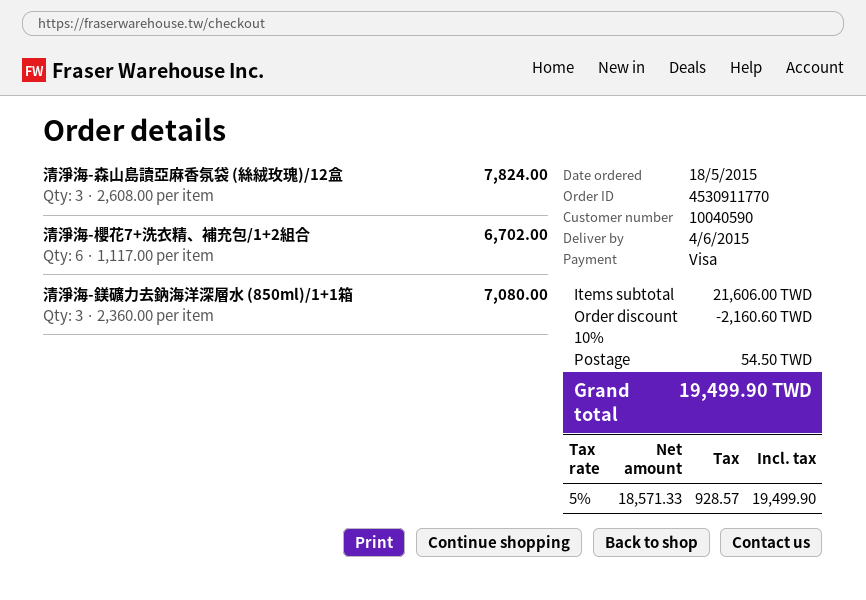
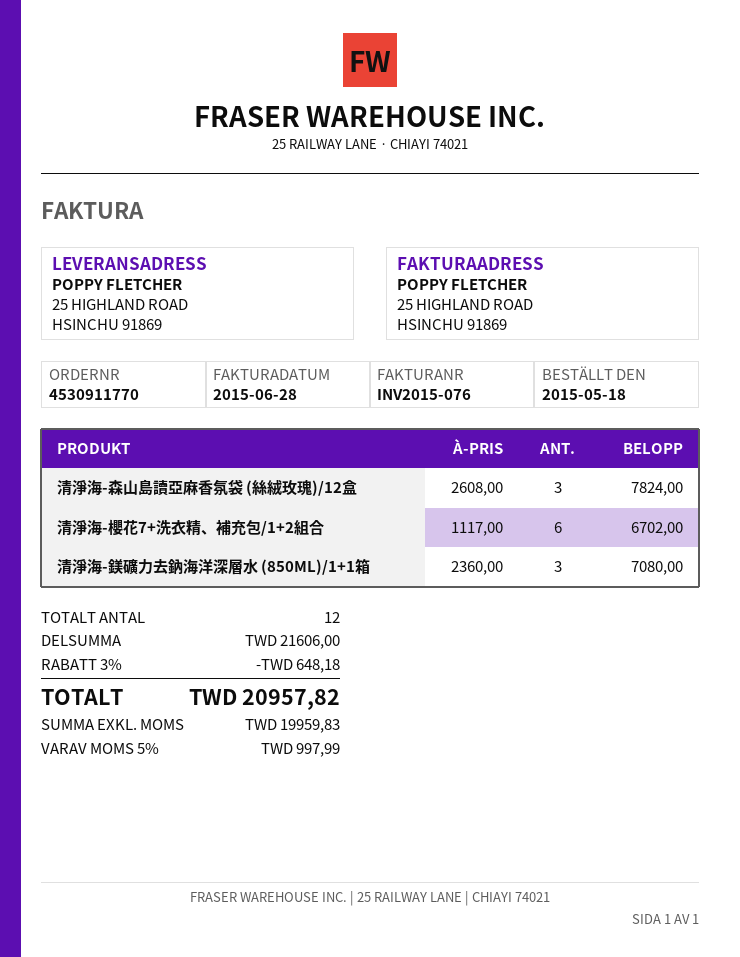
discount: 10% = 2160.60 -> 3% = 648.18
shipping: 54.50 -> none
net: 18571.33 -> 19959.83
tax: 5% = 928.57 -> 5% = 997.99
total: 19499.90 -> 20957.82

